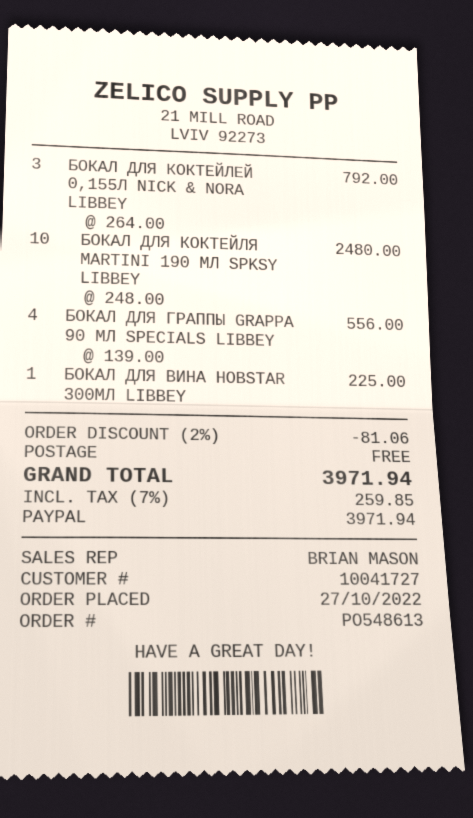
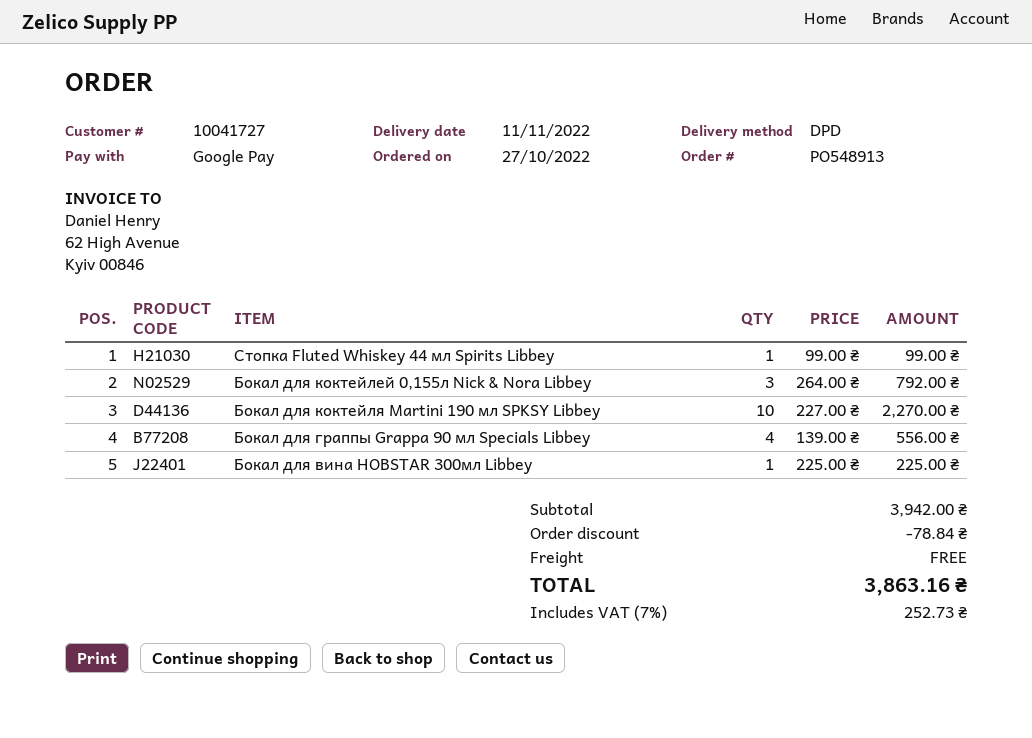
order number: PO548613 -> PO548913
payment method: PayPal -> Google Pay
БОКАЛ ДЛЯ КОКТЕЙЛЯ MARTINI 190 МЛ SPKSY LIBBEY: 10 x 248.00 = 2480.00 -> 10 x 227.00 = 2270.00
Стопка Fluted Whiskey 44 мл Spirits Libbey: none -> 1 x 99.00 = 99.00
discount: 81.06 -> 78.84
tax: 7% = 259.85 -> 7% = 252.73
total: 3971.94 -> 3863.16

